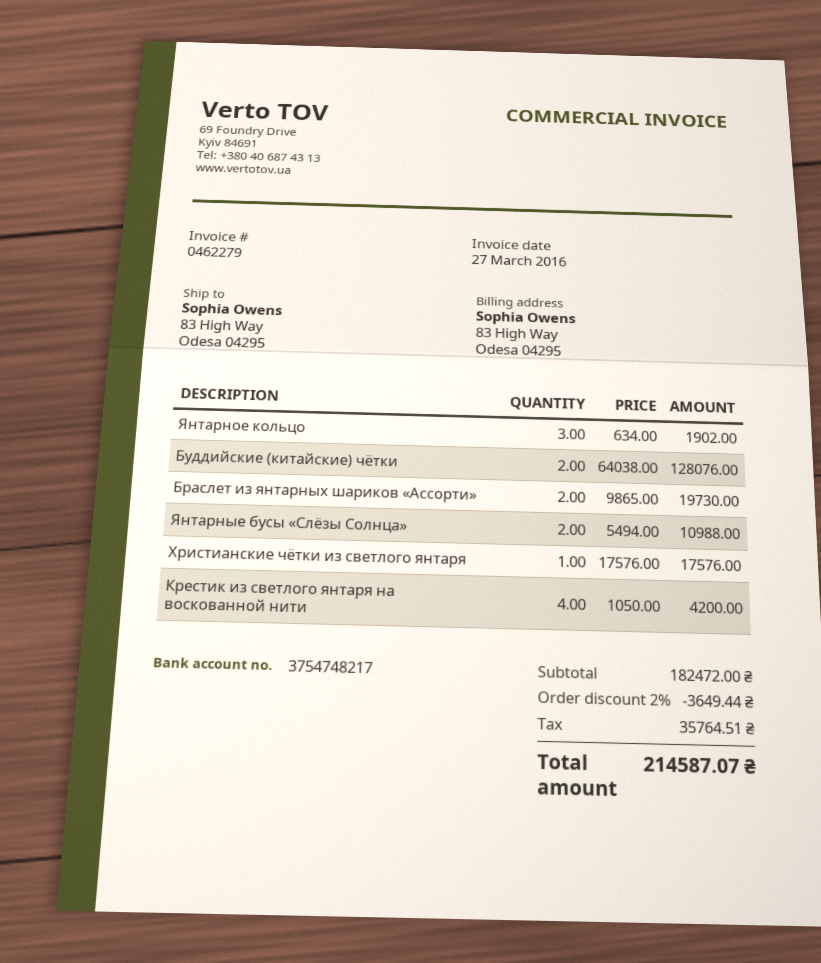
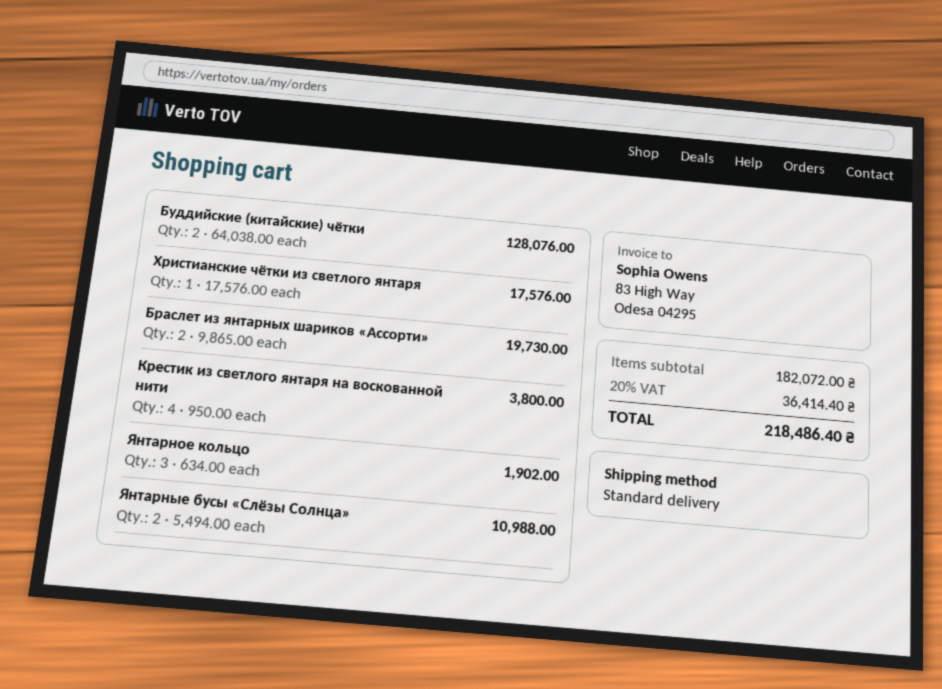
Крестик из светлого янтаря на воскованной нити: 4 x 1050.00 = 4200.00 -> 4 x 950.00 = 3800.00
subtotal: 182472.00 -> 182072.00
discount: 2% = 3649.44 -> none
tax: 35764.51 -> 36414.40
total: 214587.07 -> 218486.40

